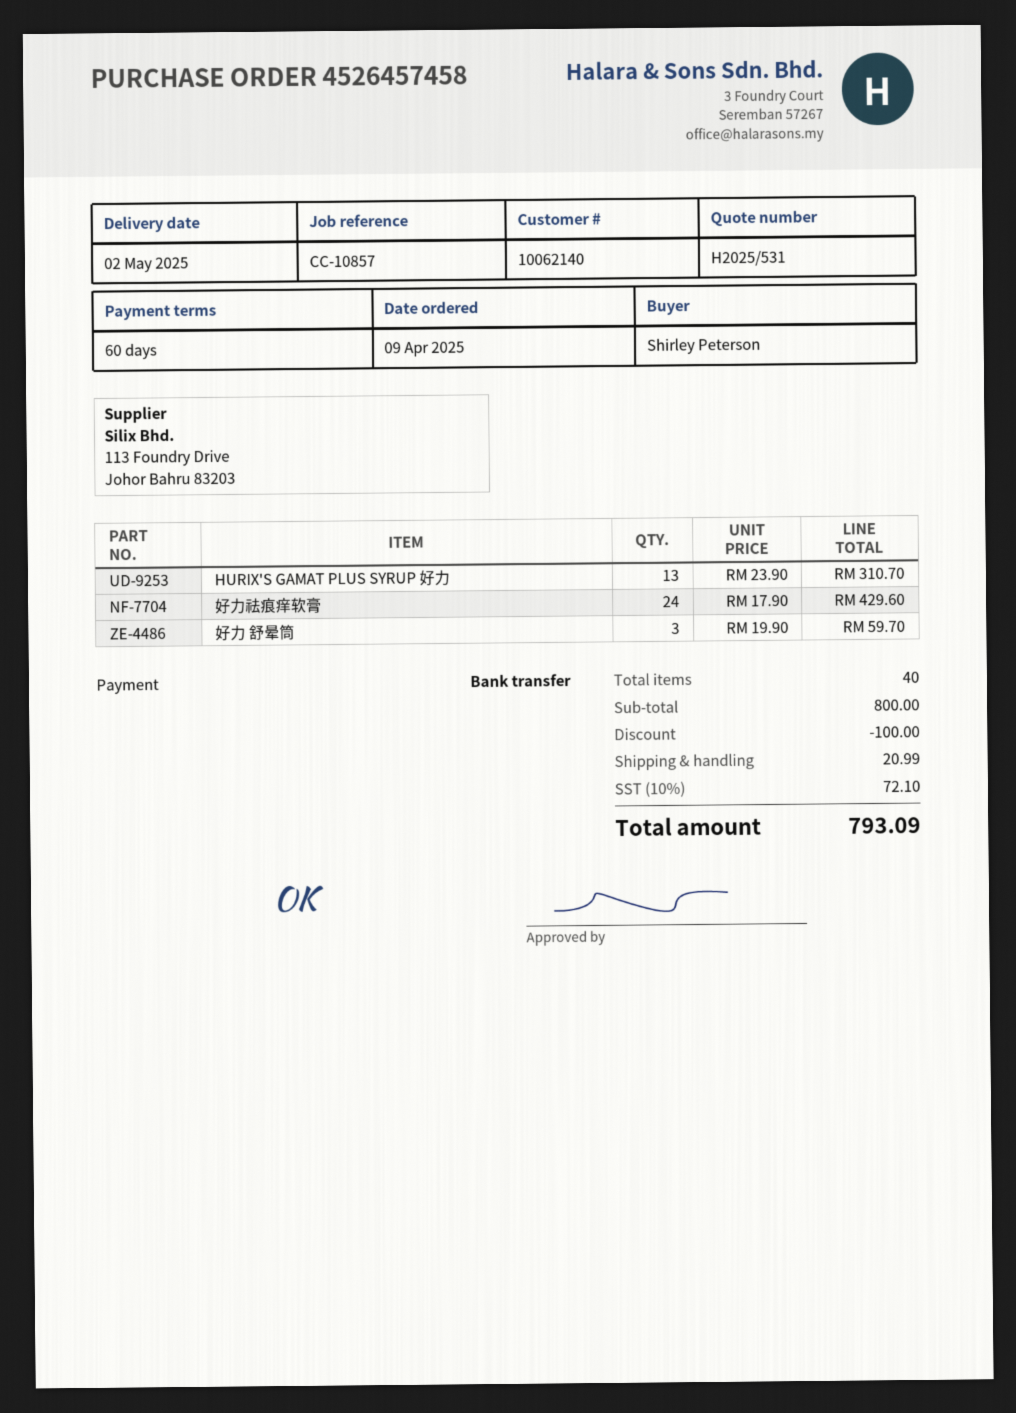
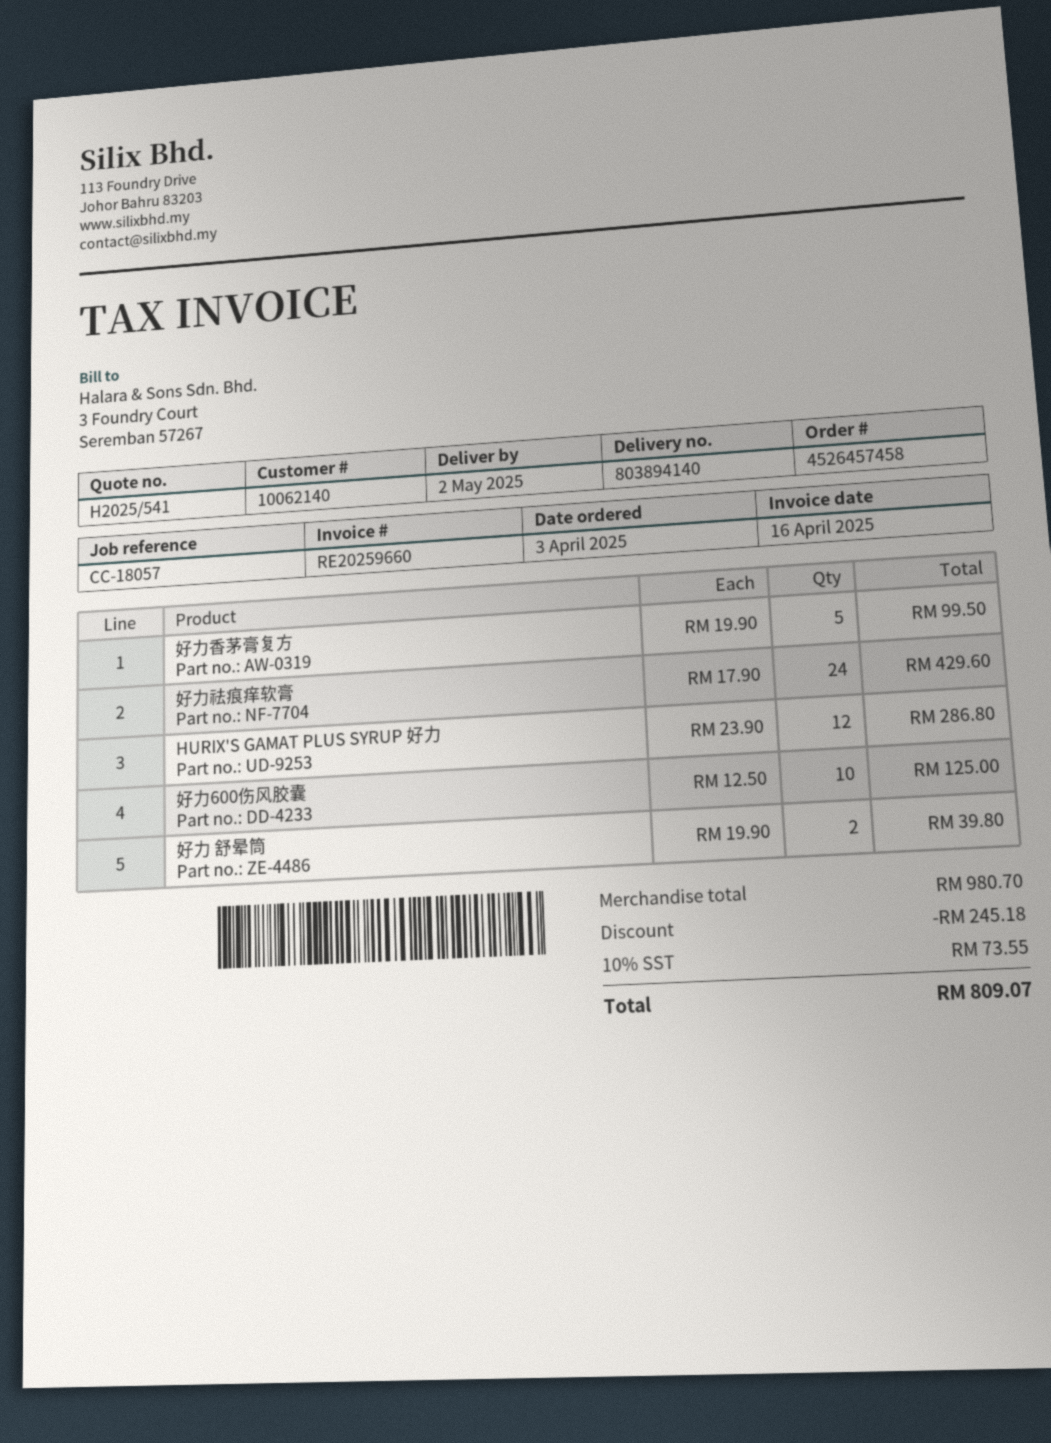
quote number: H2025/531 -> H2025/541
order date: 2025-04-09 -> 2025-04-03
reference: CC-10857 -> CC-18057
HURIX'S GAMAT PLUS SYRUP 好力: 13 x 23.90 = 310.70 -> 12 x 23.90 = 286.80
好力 舒晕筒: 3 x 19.90 = 59.70 -> 2 x 19.90 = 39.80
好力香茅膏复方: none -> 5 x 19.90 = 99.50
好力600伤风胶囊: none -> 10 x 12.50 = 125.00
subtotal: 800.00 -> 980.70
discount: 100.00 -> 245.18
shipping: 20.99 -> none
tax: 10% = 72.10 -> 10% = 73.55
total: 793.09 -> 809.07

